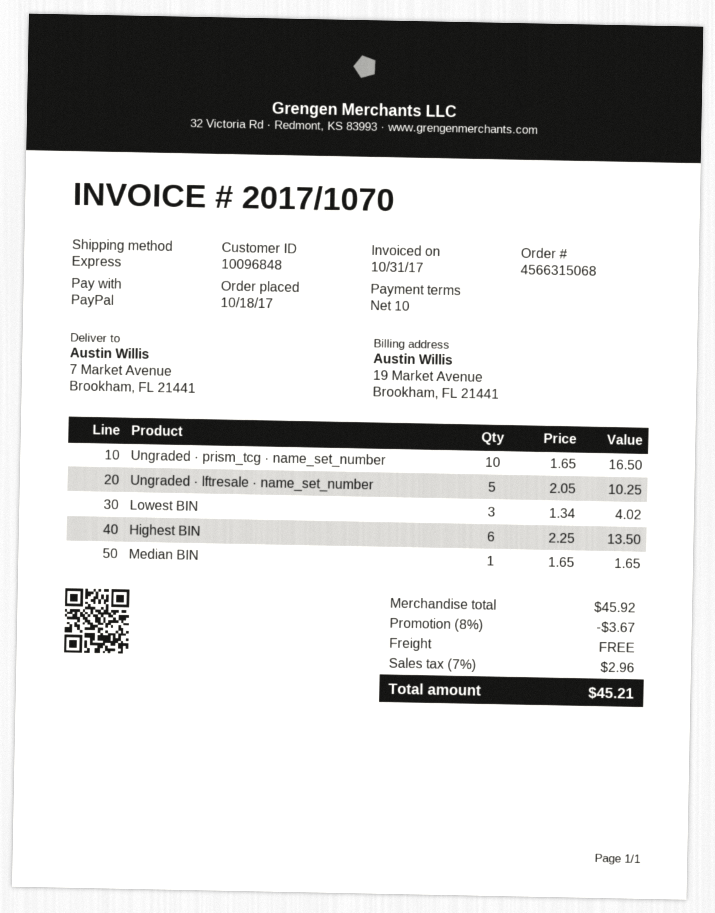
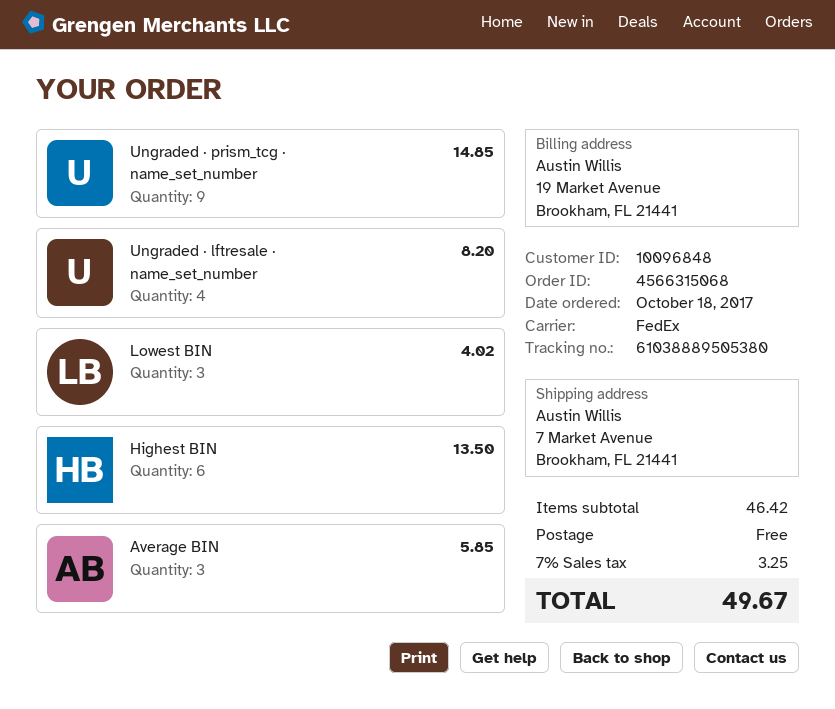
shipping method: express -> FedEx
Ungraded · prism_tcg · name_set_number: 10 for 16.50 -> 9 for 14.85
Ungraded · lftresale · name_set_number: 5 for 10.25 -> 4 for 8.20
Median BIN: 1 for 1.65 -> none
Average BIN: none -> 3 for 5.85
subtotal: 45.92 -> 46.42
discount: 8% = 3.67 -> none
tax: 7% = 2.96 -> 7% = 3.25
total: 45.21 -> 49.67

